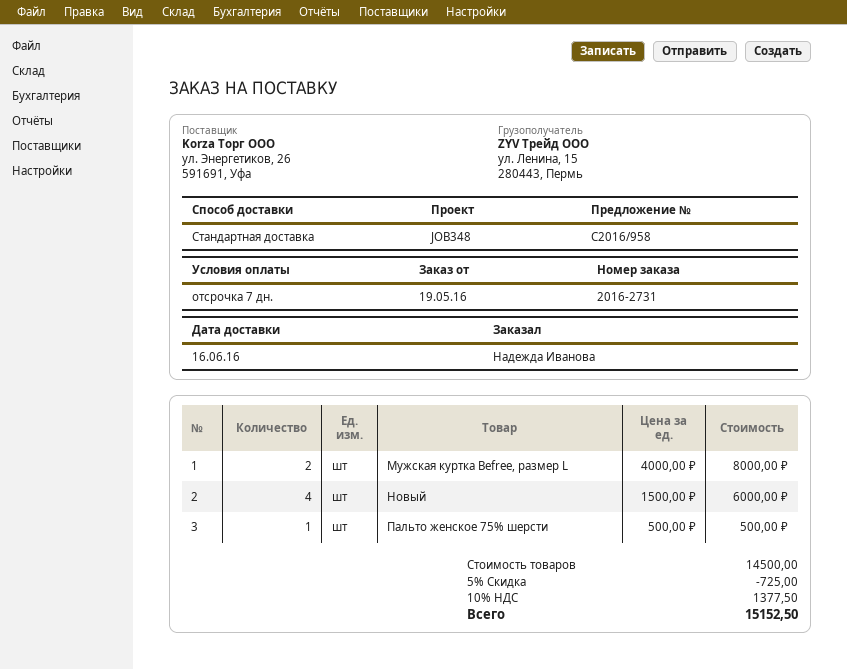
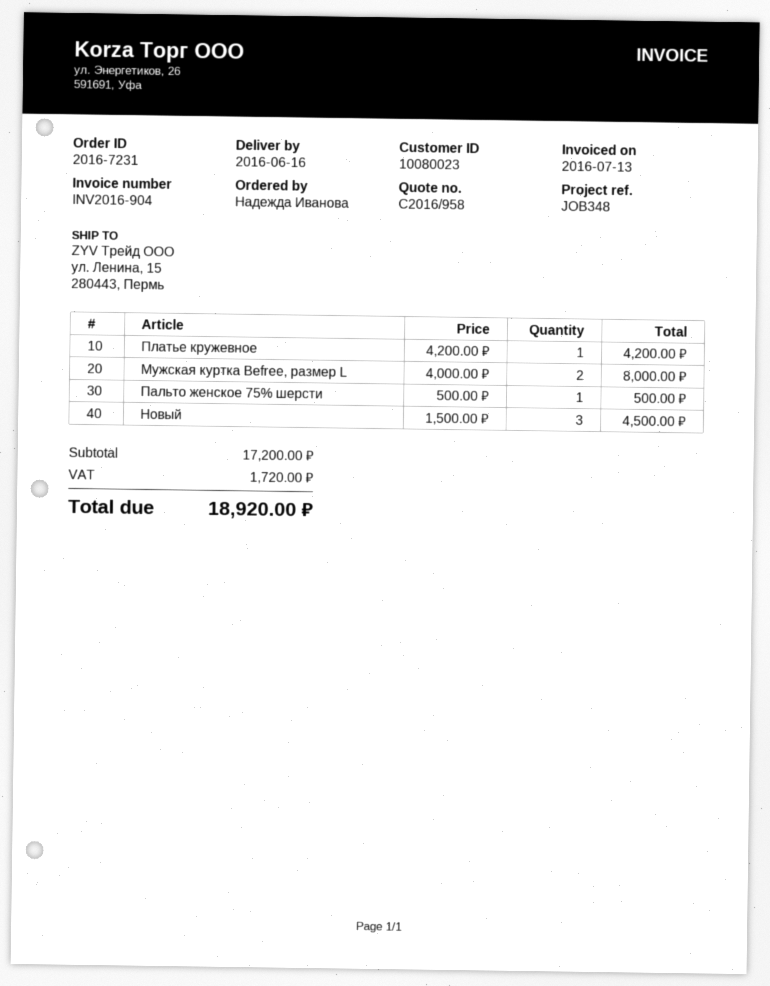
order number: 2016-2731 -> 2016-7231
Новый: 4 x 1500.00 = 6000.00 -> 3 x 1500.00 = 4500.00
Платье кружевное: none -> 1 x 4200.00 = 4200.00
subtotal: 14500.00 -> 17200.00
discount: 5% = 725.00 -> none
tax: 1377.50 -> 1720.00
total: 15152.50 -> 18920.00

